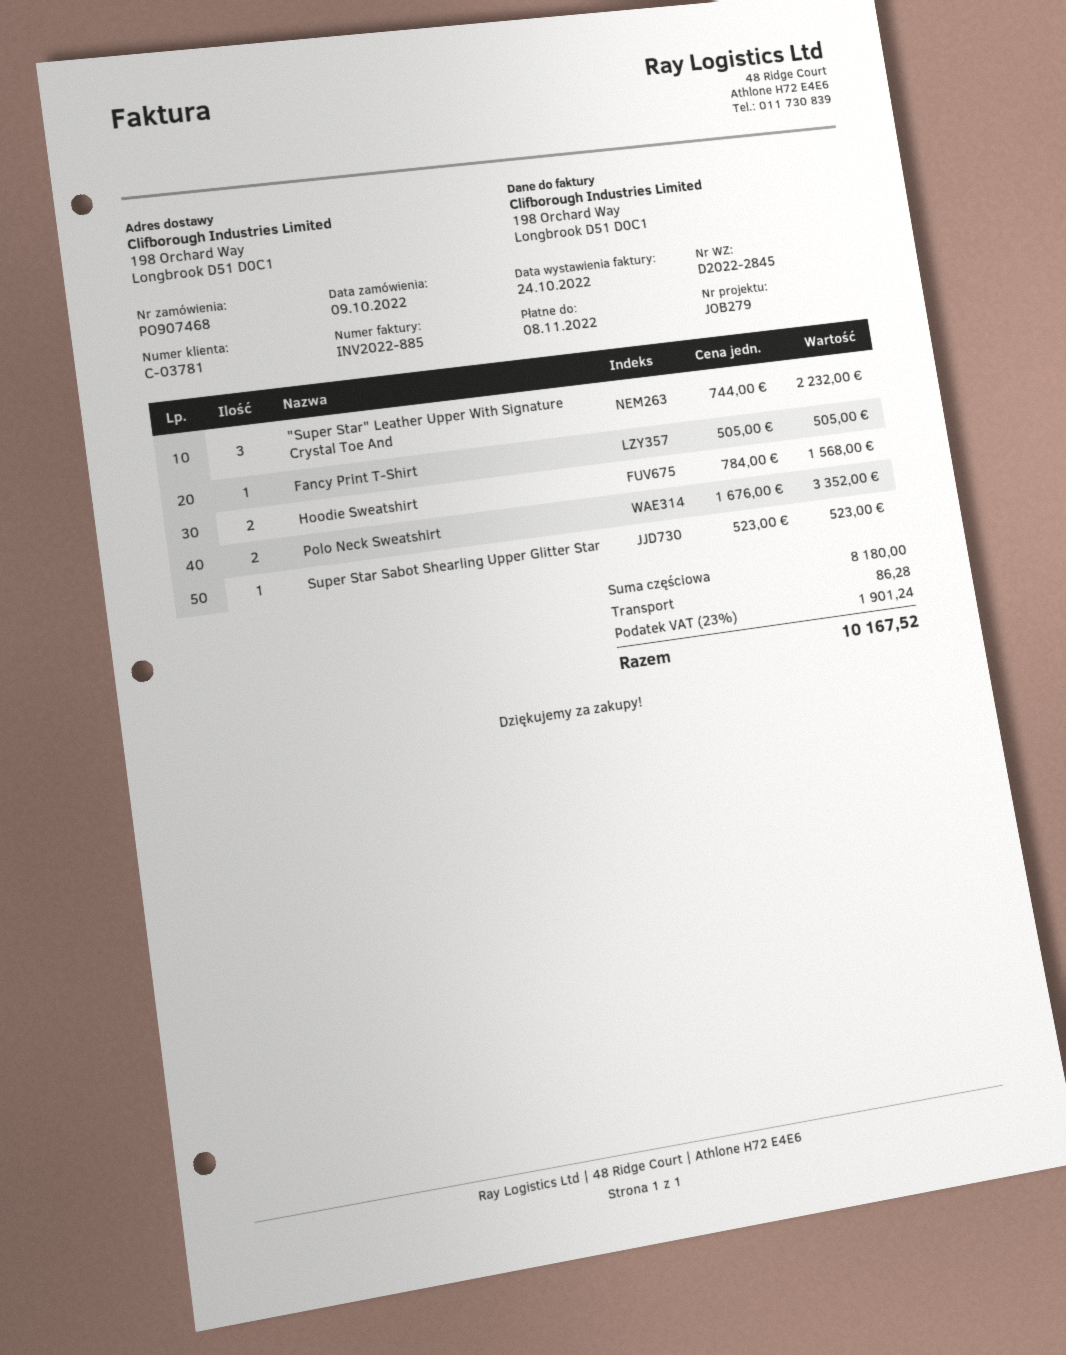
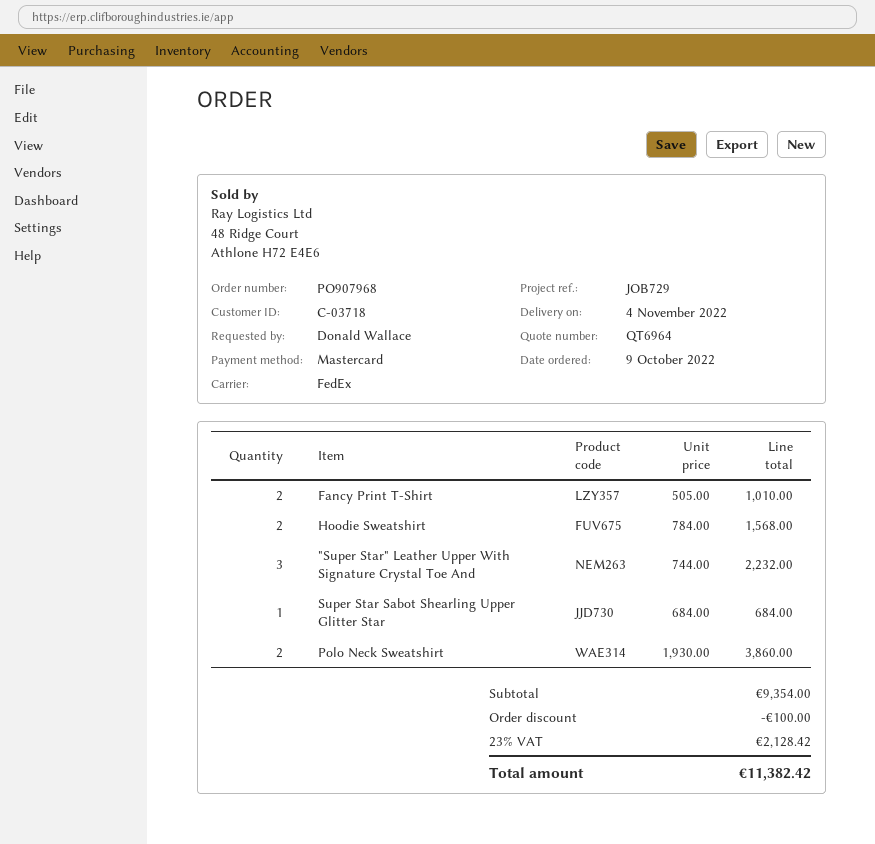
order number: PO907468 -> PO907968
customer number: C-03781 -> C-03718
reference: JOB279 -> JOB729
Fancy Print T-Shirt: 1 x 505.00 = 505.00 -> 2 x 505.00 = 1010.00
Polo Neck Sweatshirt: 2 x 1676.00 = 3352.00 -> 2 x 1930.00 = 3860.00
Super Star Sabot Shearling Upper Glitter Star: 1 x 523.00 = 523.00 -> 1 x 684.00 = 684.00
subtotal: 8180.00 -> 9354.00
discount: none -> 100.00
shipping: 86.28 -> none
tax: 23% = 1901.24 -> 23% = 2128.42
total: 10167.52 -> 11382.42

